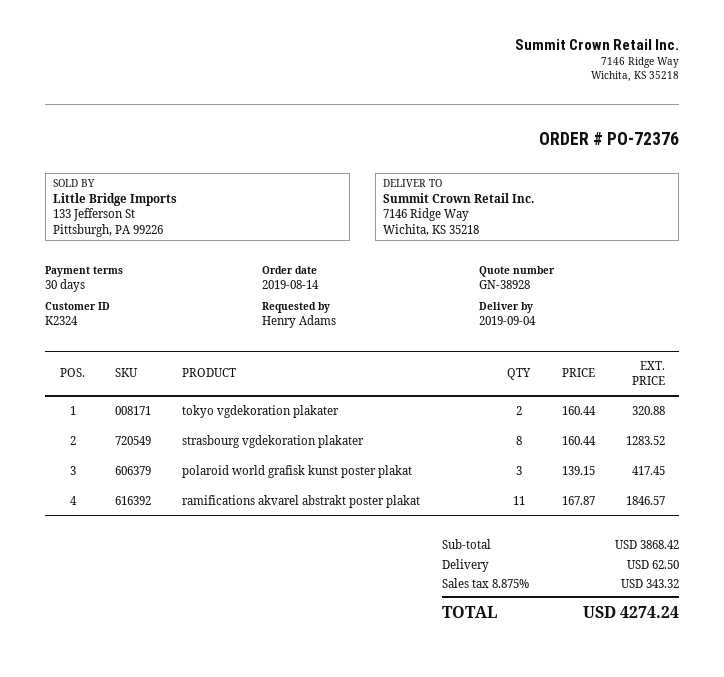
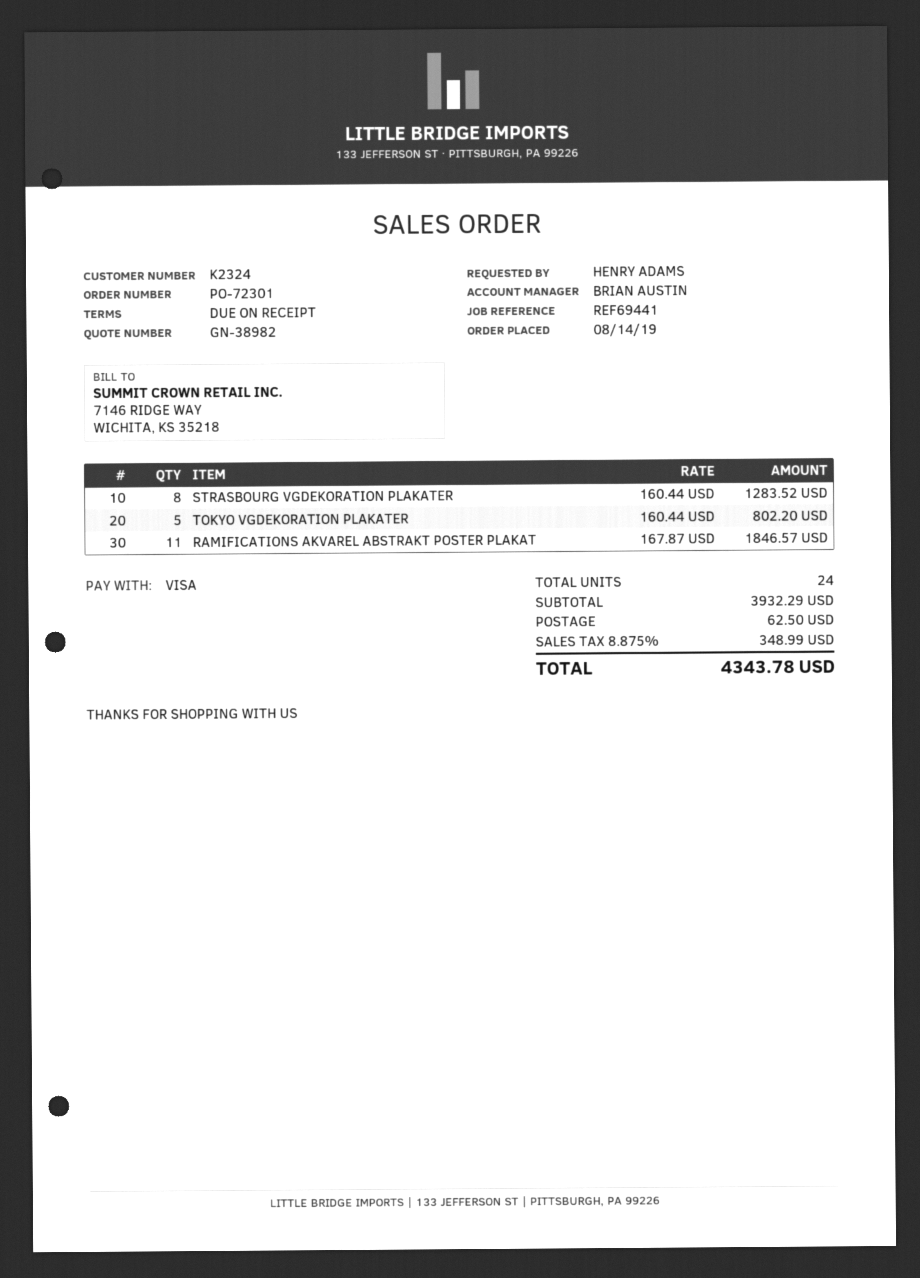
quote number: GN-38928 -> GN-38982
order number: PO-72376 -> PO-72301
payment terms: 30 days -> on receipt
tokyo vgdekoration plakater: 2 x 160.44 = 320.88 -> 5 x 160.44 = 802.20
polaroid world grafisk kunst poster plakat: 3 x 139.15 = 417.45 -> none
subtotal: 3868.42 -> 3932.29
tax: 8.875% = 343.32 -> 8.875% = 348.99
total: 4274.24 -> 4343.78

